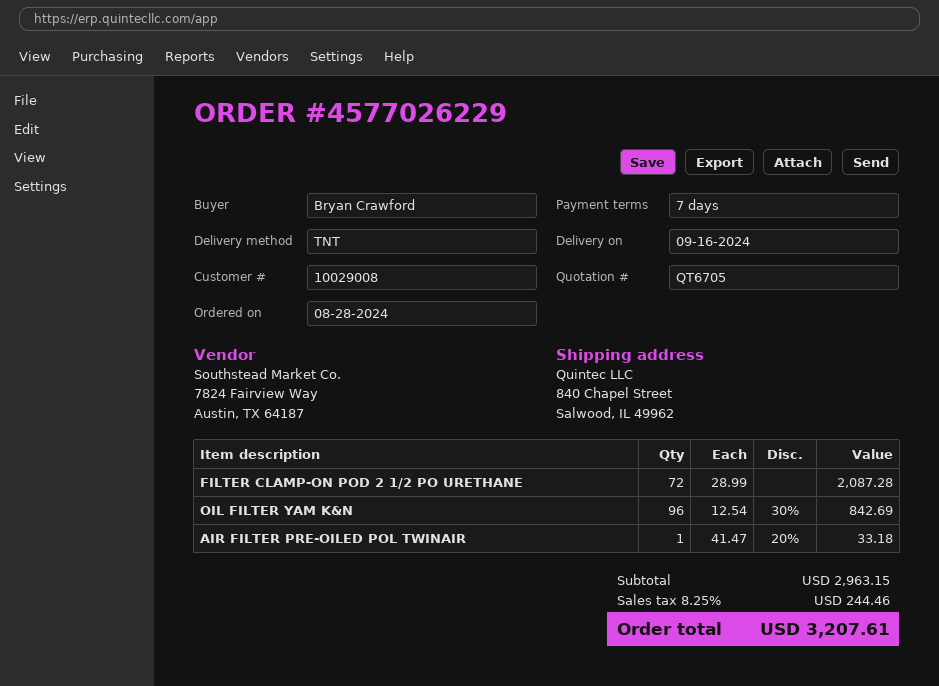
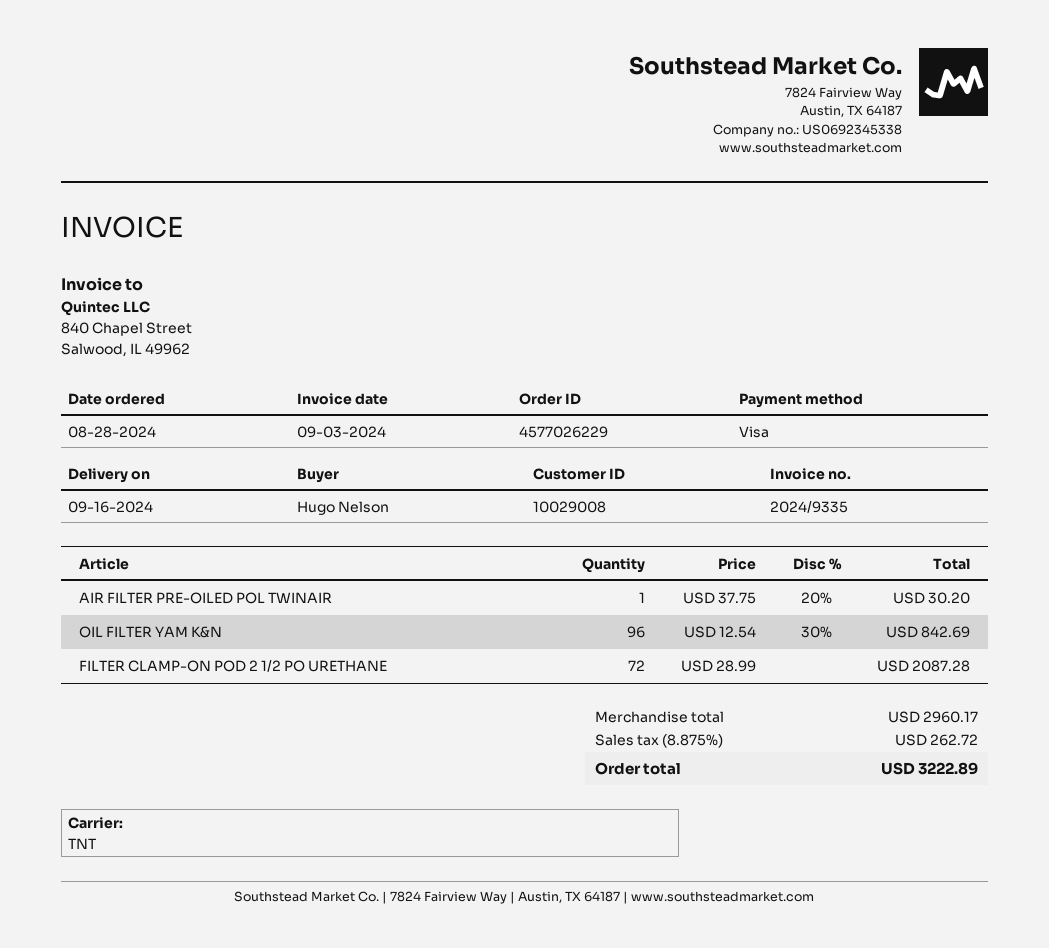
ordered by: Bryan Crawford -> Hugo Nelson
AIR FILTER PRE-OILED POL TWINAIR: 1 x 41.47 - 20% = 33.18 -> 1 x 37.75 - 20% = 30.20
subtotal: 2963.15 -> 2960.17
tax: 8.25% = 244.46 -> 8.875% = 262.72
total: 3207.61 -> 3222.89

